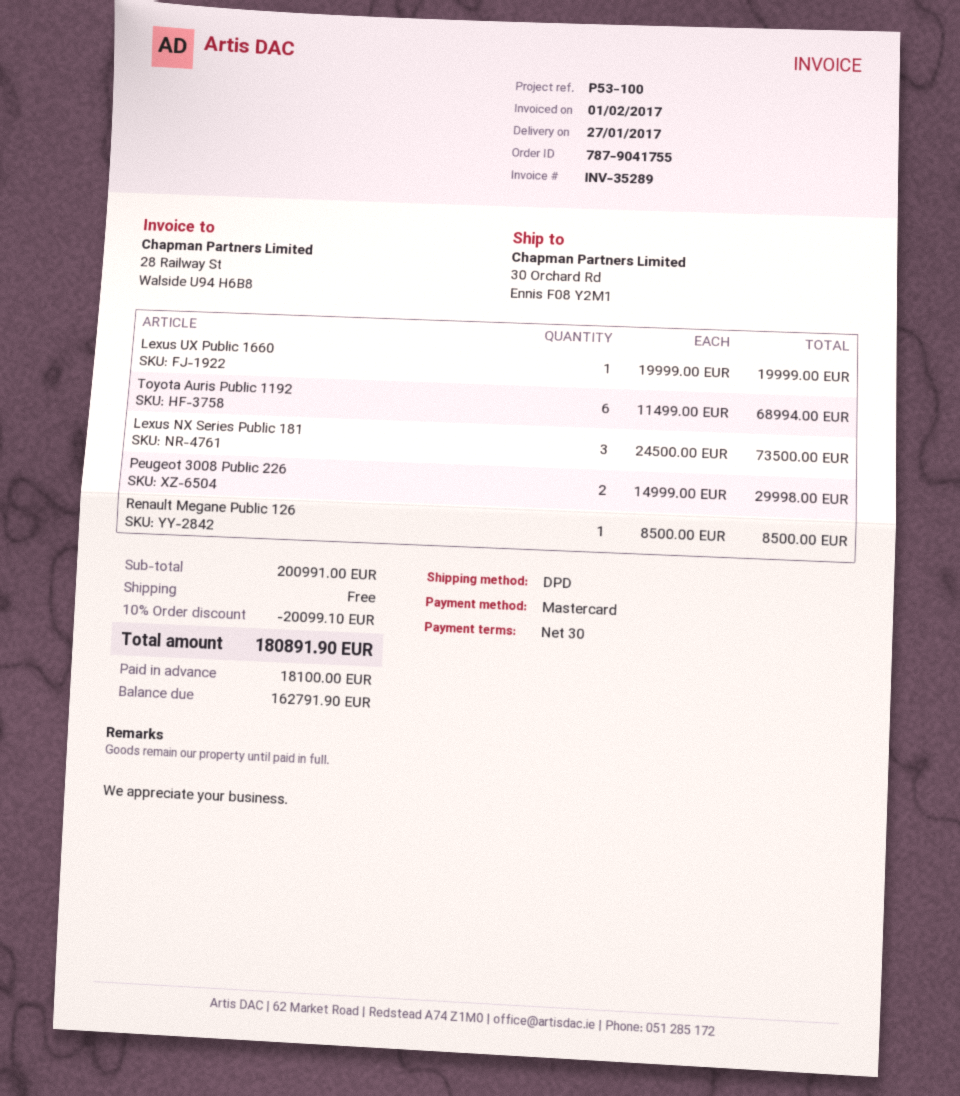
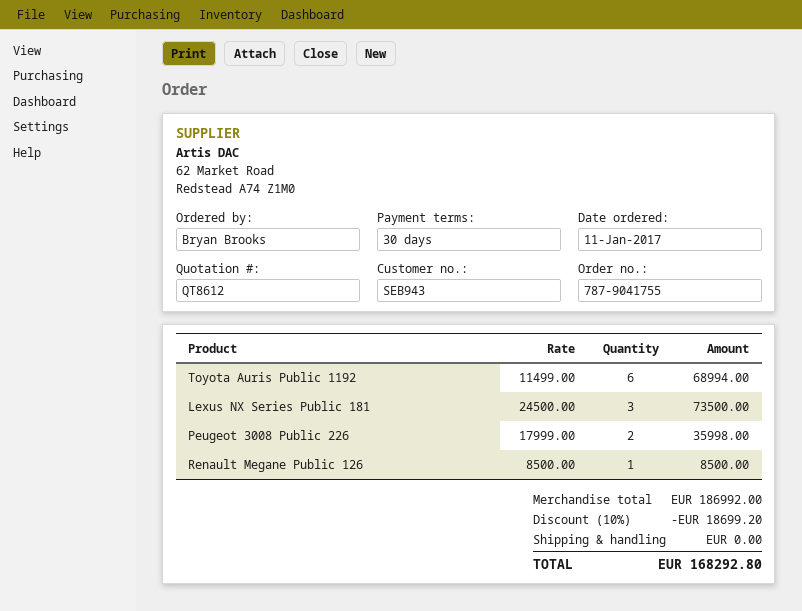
Lexus UX Public 1660: 1 x 19999.00 = 19999.00 -> none
Peugeot 3008 Public 226: 2 x 14999.00 = 29998.00 -> 2 x 17999.00 = 35998.00
subtotal: 200991.00 -> 186992.00
discount: 10% = 20099.10 -> 10% = 18699.20
total: 180891.90 -> 168292.80

